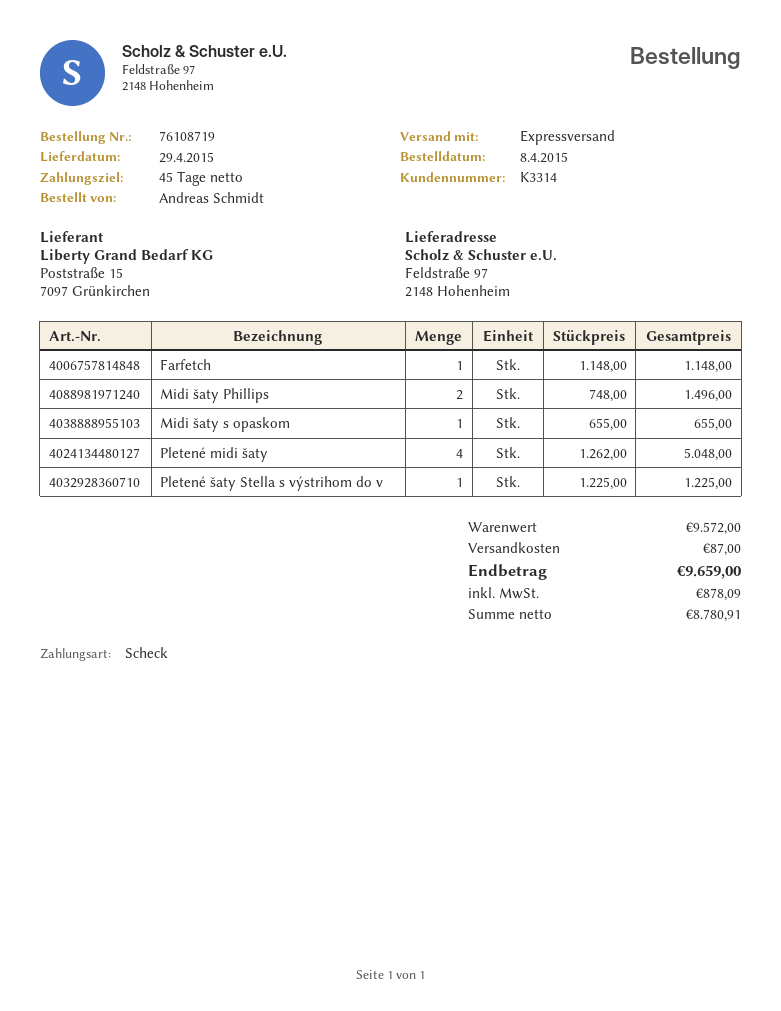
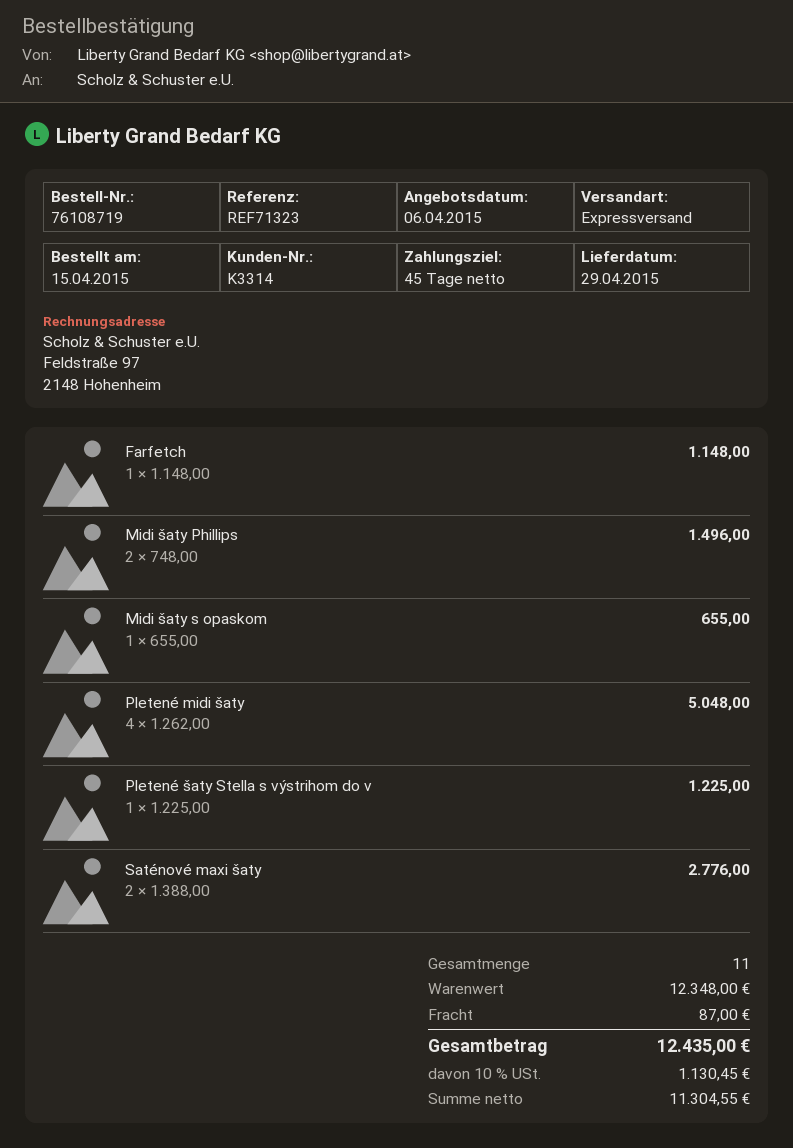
order date: 2015-04-08 -> 2015-04-15
Saténové maxi šaty: none -> 2 x 1388.00 = 2776.00
subtotal: 9572.00 -> 12348.00
net: 8780.91 -> 11304.55
tax: 878.09 -> 1130.45
total: 9659.00 -> 12435.00

